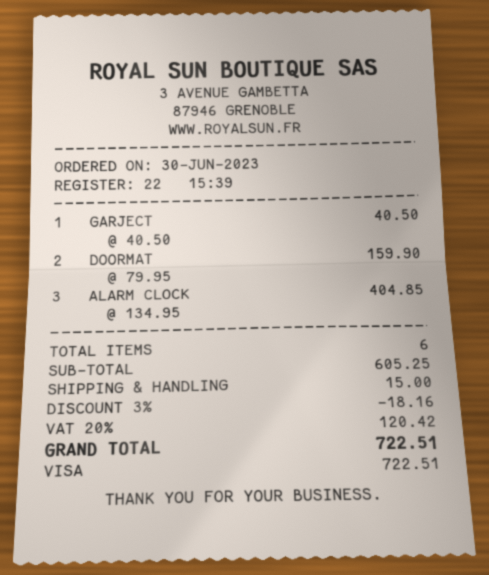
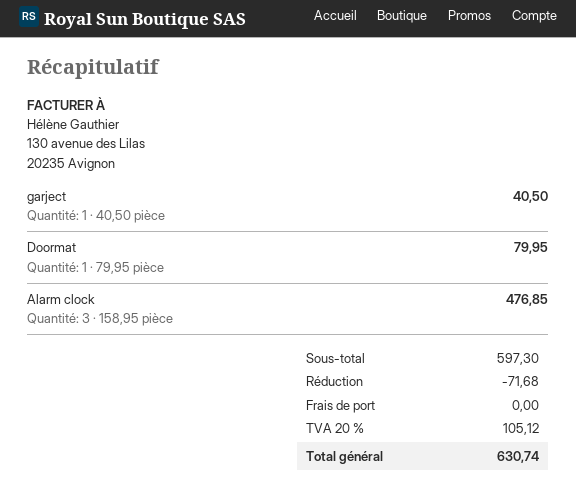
DOORMAT: 2 x 79.95 = 159.90 -> 1 x 79.95 = 79.95
ALARM CLOCK: 3 x 134.95 = 404.85 -> 3 x 158.95 = 476.85
subtotal: 605.25 -> 597.30
discount: 18.16 -> 71.68
shipping: 15.00 -> 0.00
tax: 20% = 120.42 -> 20% = 105.12
total: 722.51 -> 630.74

